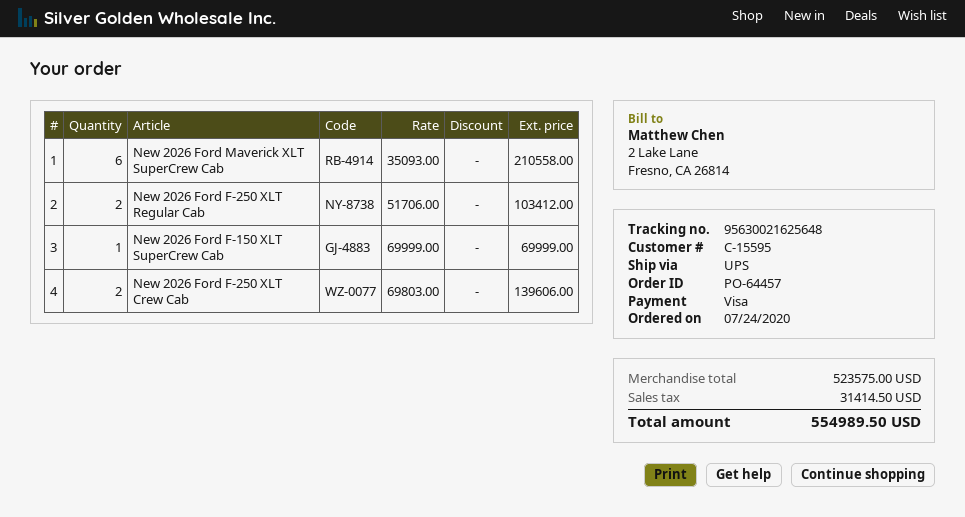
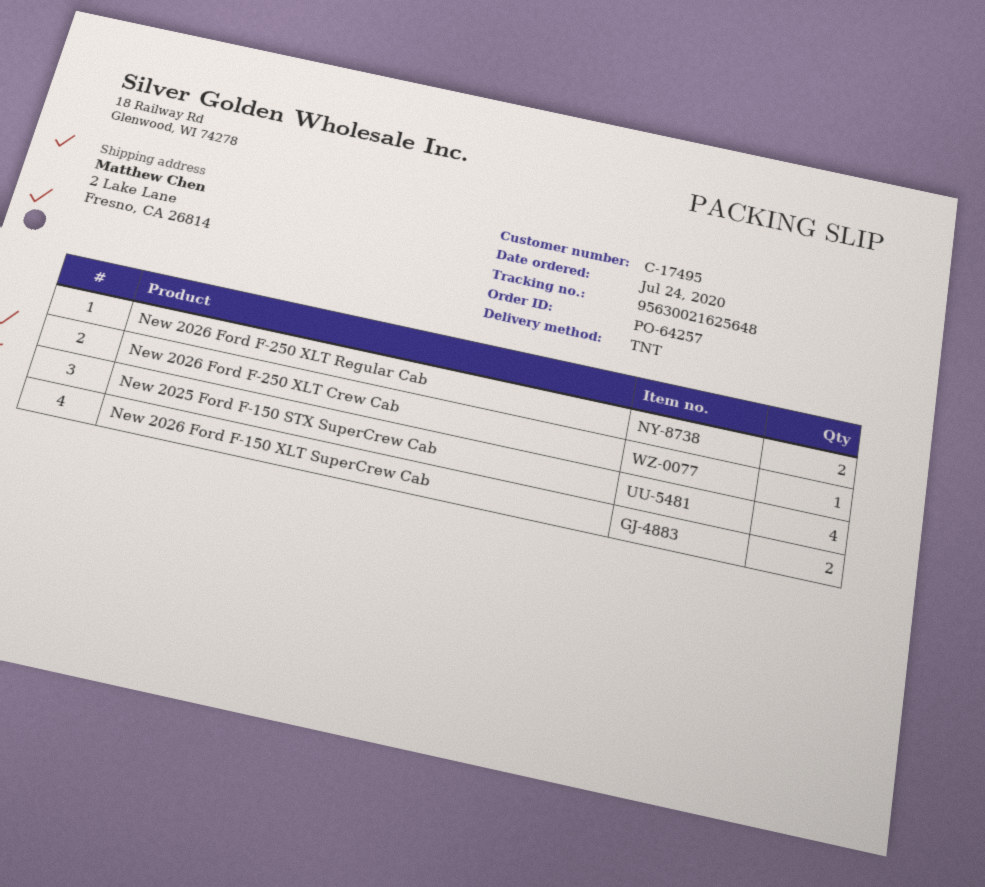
order number: PO-64457 -> PO-64257
customer number: C-15595 -> C-17495
shipping method: UPS -> TNT
New 2026 Ford Maverick XLT SuperCrew Cab: 6 -> none
New 2026 Ford F-150 XLT SuperCrew Cab: 1 -> 2
New 2026 Ford F-250 XLT Crew Cab: 2 -> 1
New 2025 Ford F-150 STX SuperCrew Cab: none -> 4

